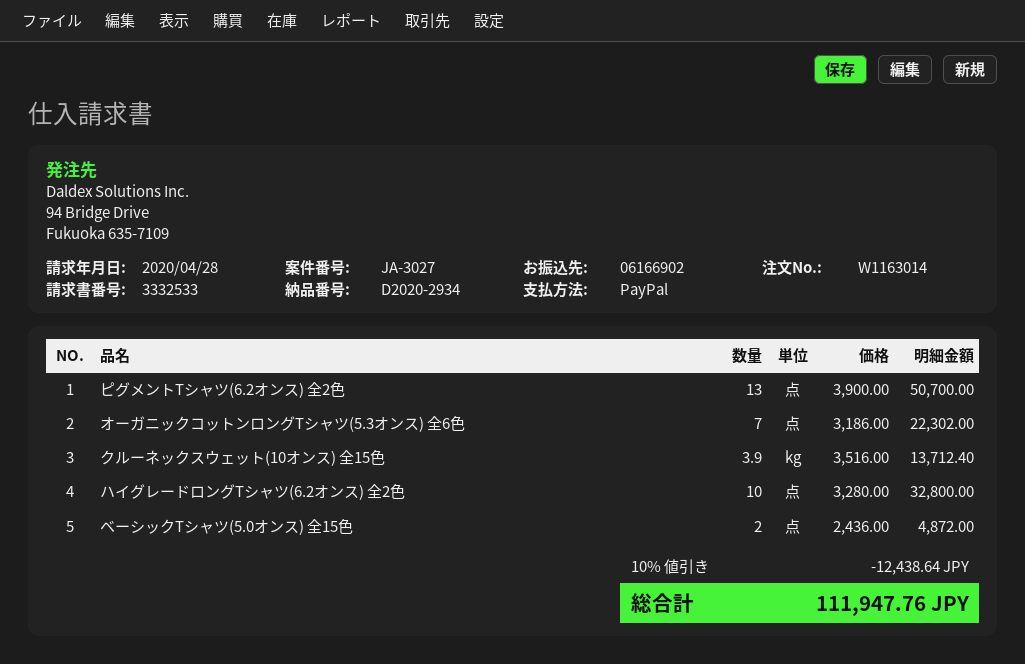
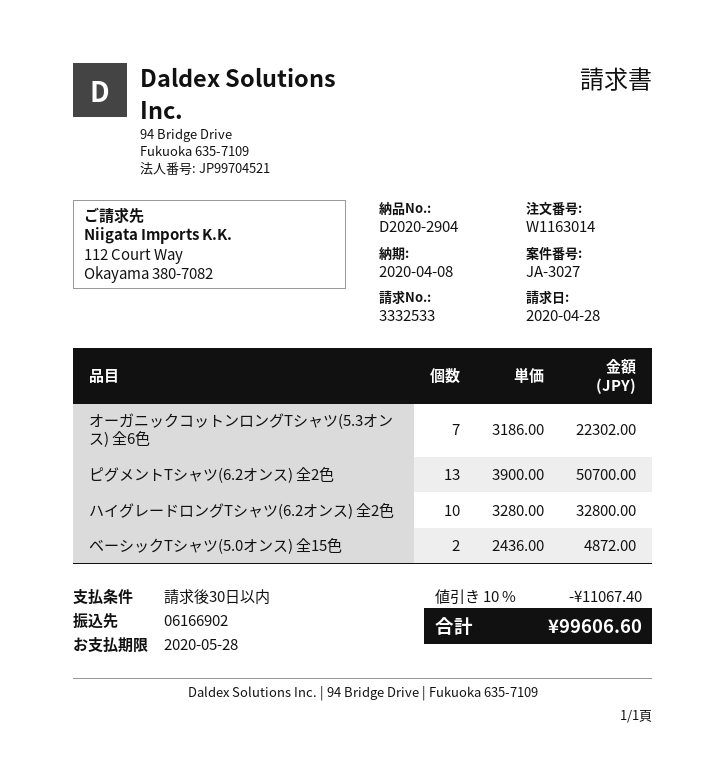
delivery note number: D2020-2934 -> D2020-2904
クルーネックスウェット(10オンス) 全15色: 3.9 x 3516.00 = 13712.40 -> none
discount: 10% = 12438.64 -> 10% = 11067.40
total: 111947.76 -> 99606.60

